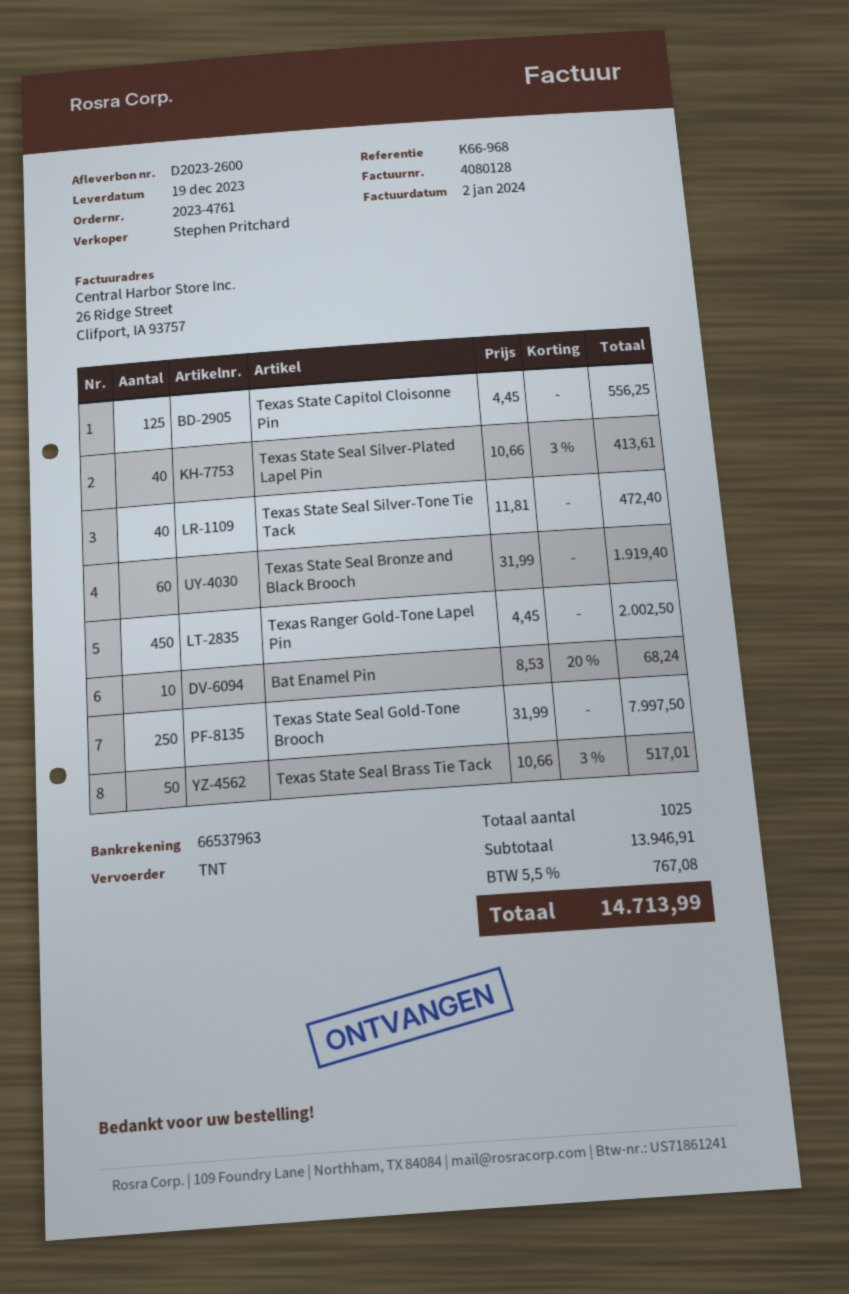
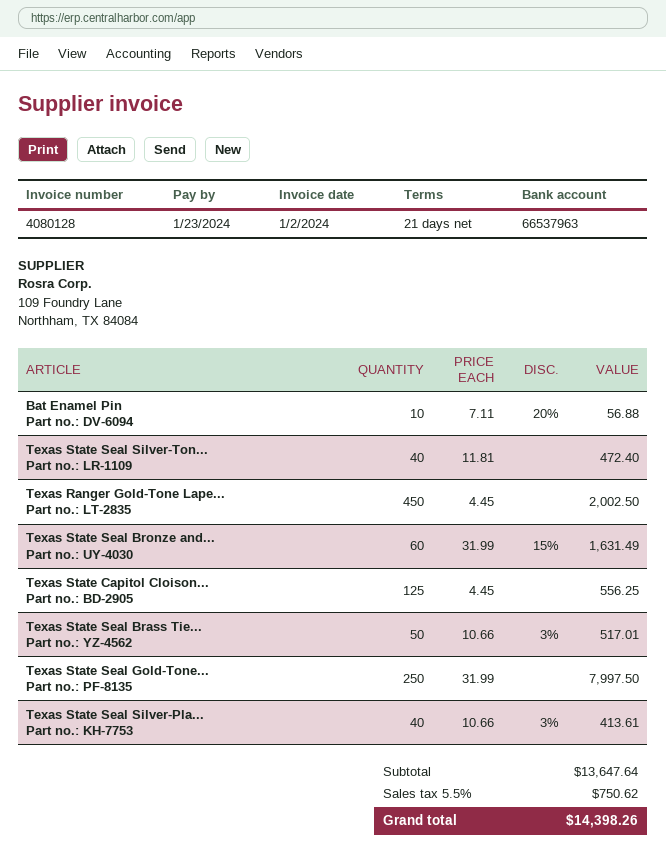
Texas State Seal Bronze and Black Brooch: 60 x 31.99 = 1919.40 -> 60 x 31.99 - 15% = 1631.49
Bat Enamel Pin: 10 x 8.53 - 20% = 68.24 -> 10 x 7.11 - 20% = 56.88
subtotal: 13946.91 -> 13647.64
tax: 5.5% = 767.08 -> 5.5% = 750.62
total: 14713.99 -> 14398.26

